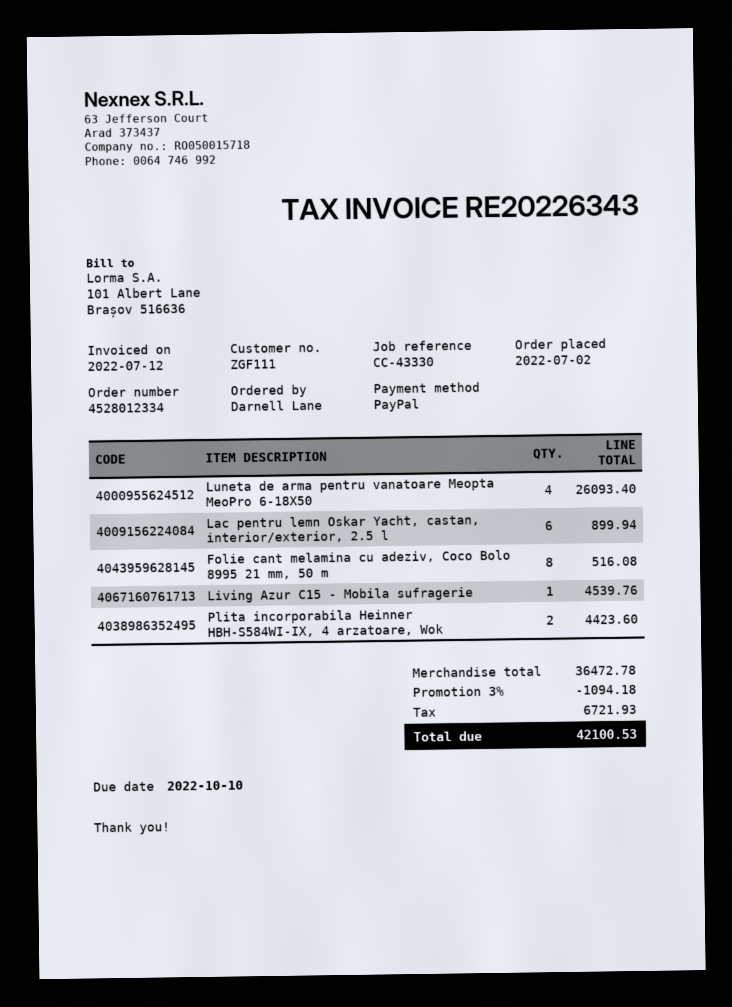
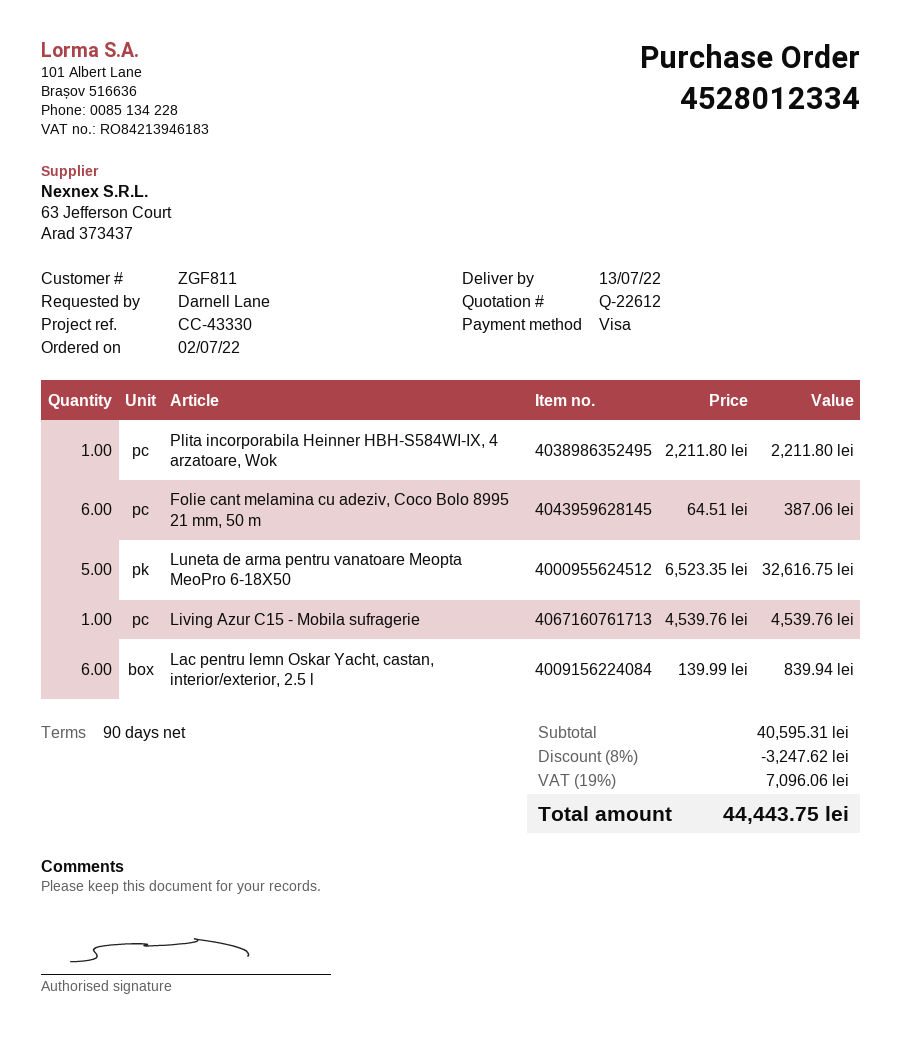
customer number: ZGF111 -> ZGF811
payment method: PayPal -> Visa
Luneta de arma pentru vanatoare Meopta MeoPro 6-18X50: 4 for 26093.40 -> 5 for 32616.75
Lac pentru lemn Oskar Yacht, castan, interior/exterior, 2.5 l: 6 for 899.94 -> 6 for 839.94
Folie cant melamina cu adeziv, Coco Bolo 8995 21 mm, 50 m: 8 for 516.08 -> 6 for 387.06
Plita incorporabila Heinner HBH-S584WI-IX, 4 arzatoare, Wok: 2 for 4423.60 -> 1 for 2211.80
subtotal: 36472.78 -> 40595.31
discount: 3% = 1094.18 -> 8% = 3247.62
tax: 6721.93 -> 7096.06
total: 42100.53 -> 44443.75

